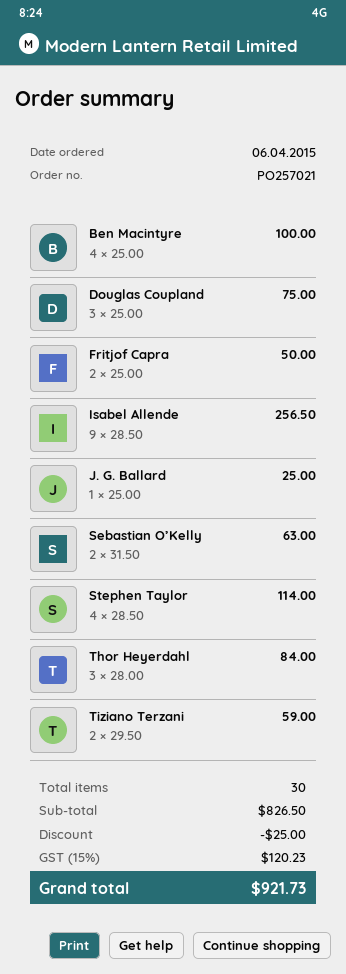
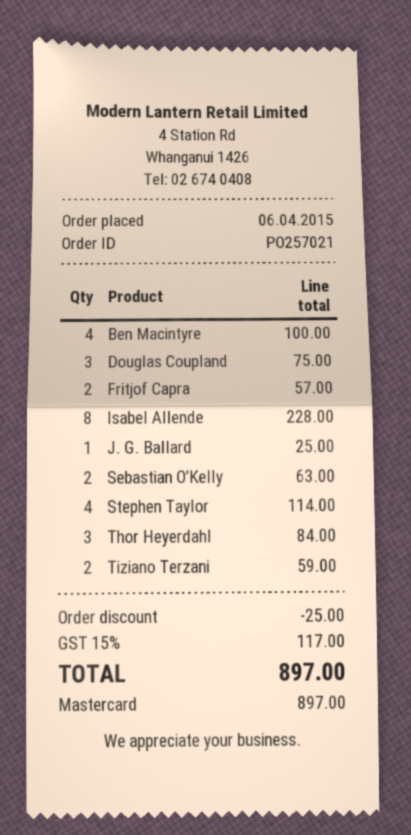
Fritjof Capra: 2 for 50.00 -> 2 for 57.00
Isabel Allende: 9 for 256.50 -> 8 for 228.00
tax: 15% = 120.23 -> 15% = 117.00
total: 921.73 -> 897.00

